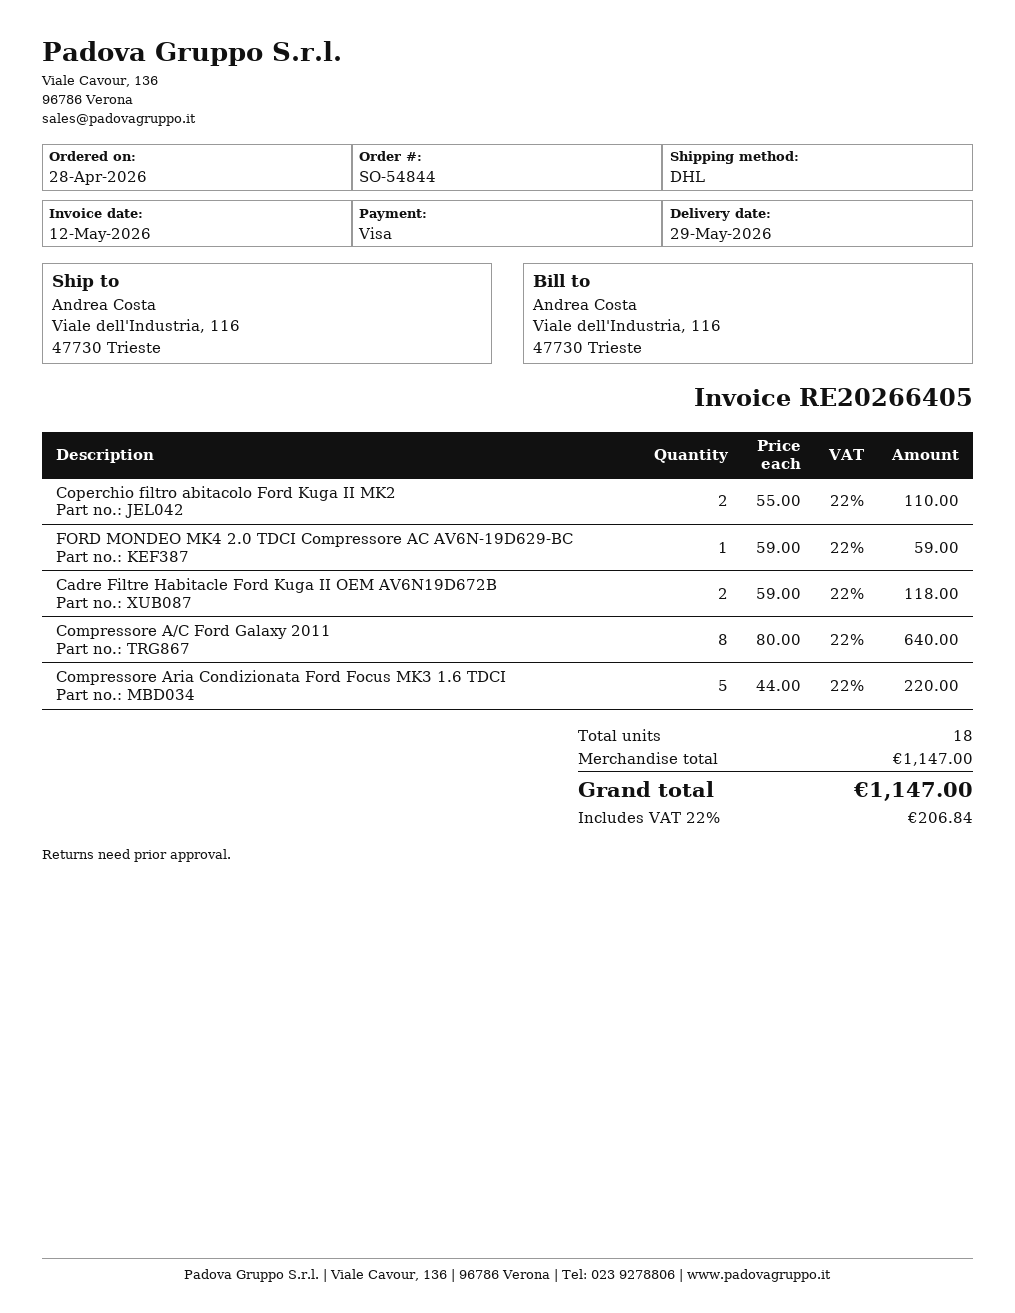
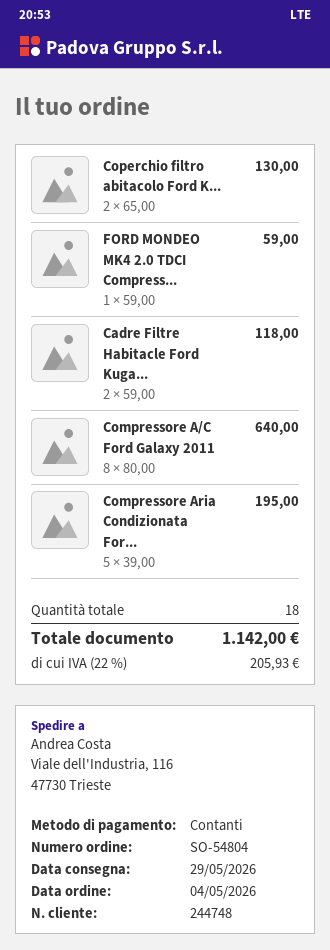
order number: SO-54844 -> SO-54804
order date: 2026-04-28 -> 2026-05-04
payment method: Visa -> cash
Coperchio filtro abitacolo Ford Kuga II MK2: 2 x 55.00 = 110.00 -> 2 x 65.00 = 130.00
Compressore Aria Condizionata Ford Focus MK3 1.6 TDCI: 5 x 44.00 = 220.00 -> 5 x 39.00 = 195.00
tax: 22% = 206.84 -> 22% = 205.93
total: 1147.00 -> 1142.00

